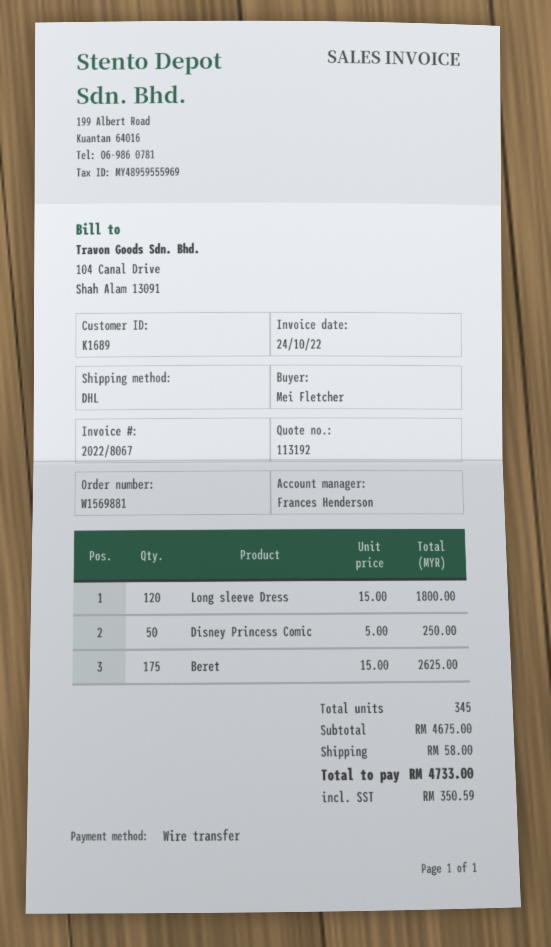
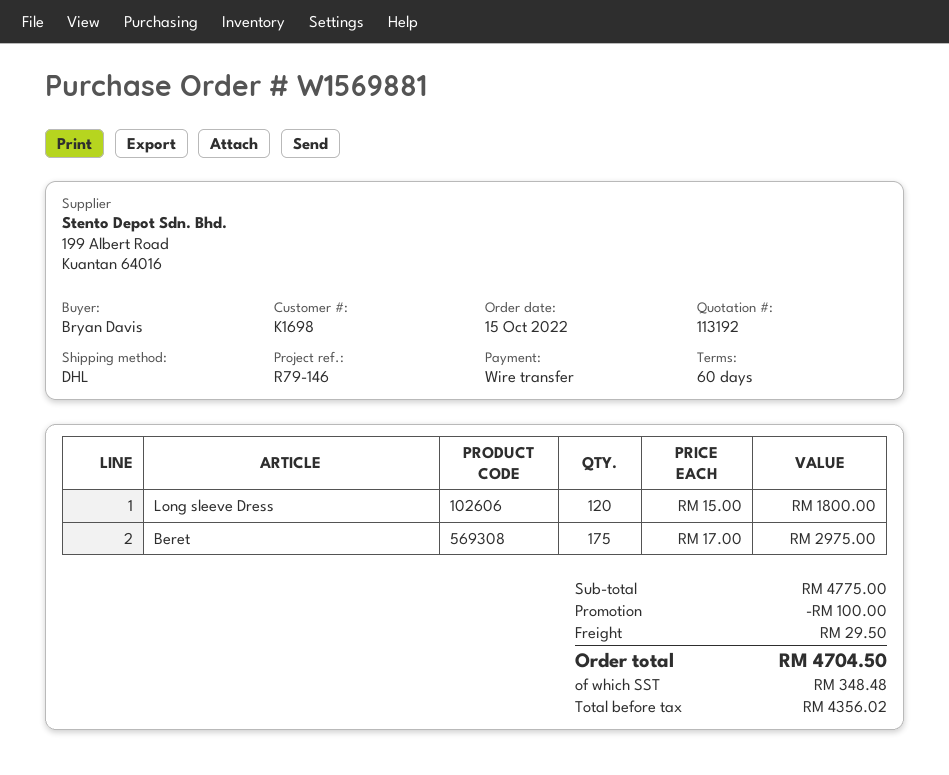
customer number: K1689 -> K1698
ordered by: Mei Fletcher -> Bryan Davis
Disney Princess Comic: 50 x 5.00 = 250.00 -> none
Beret: 175 x 15.00 = 2625.00 -> 175 x 17.00 = 2975.00
subtotal: 4675.00 -> 4775.00
discount: none -> 100.00
shipping: 58.00 -> 29.50
tax: 350.59 -> 348.48
total: 4733.00 -> 4704.50

